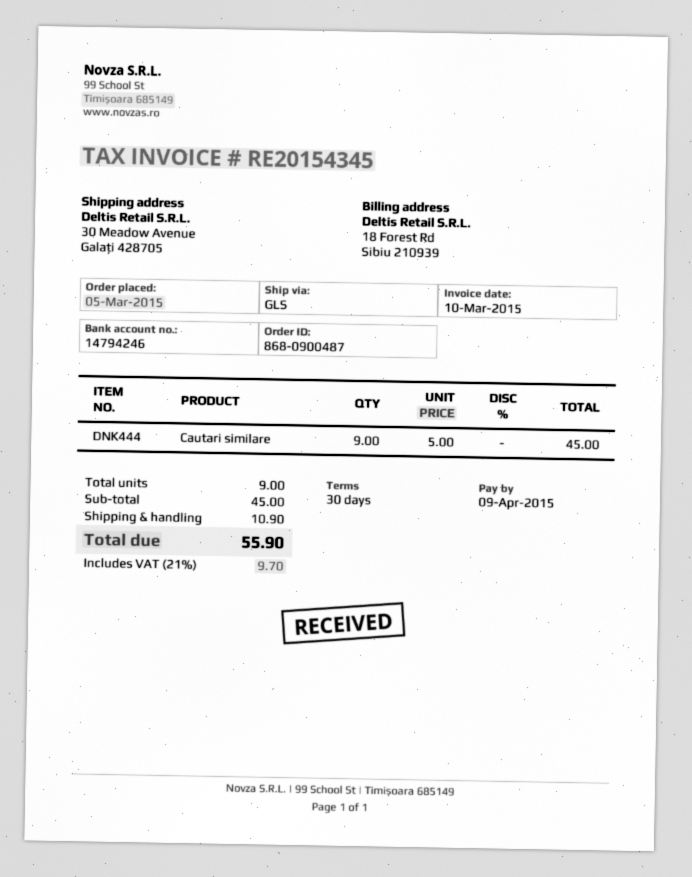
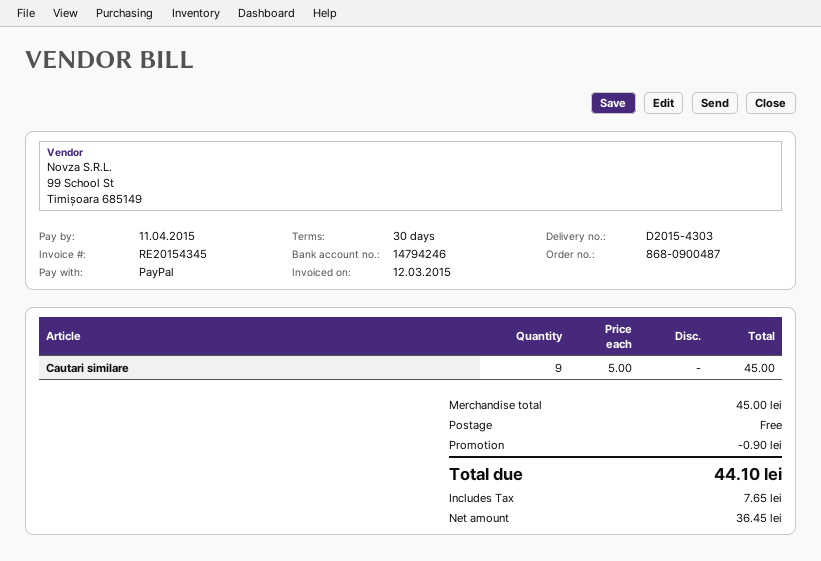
invoice date: 2015-03-10 -> 2015-03-12
due date: 2015-04-09 -> 2015-04-11
discount: none -> 0.90
shipping: 10.90 -> 0.00
tax: 9.70 -> 7.65
total: 55.90 -> 44.10

